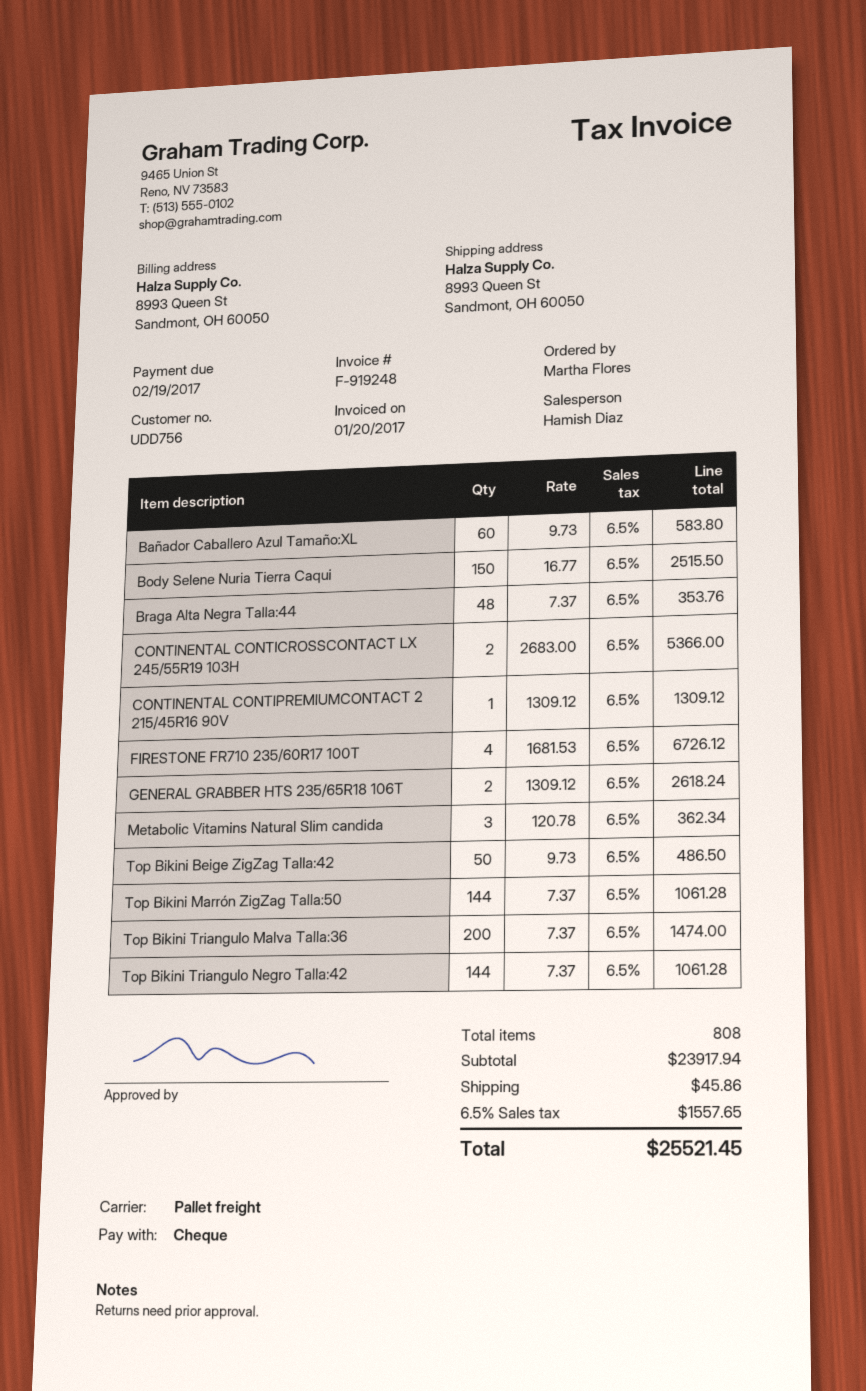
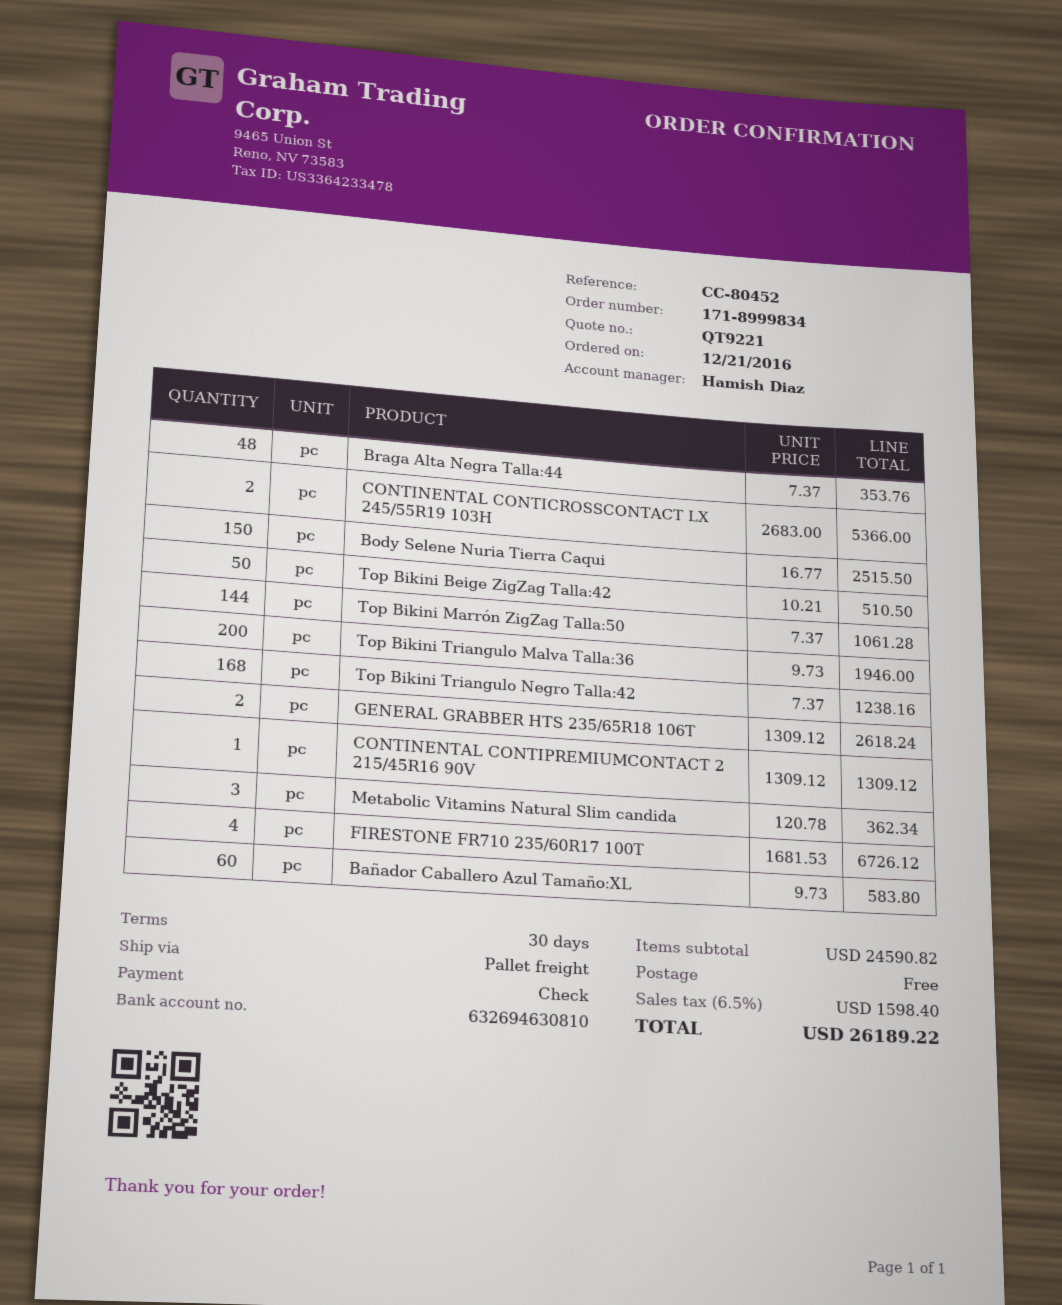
Top Bikini Beige ZigZag Talla:42: 50 x 9.73 = 486.50 -> 50 x 10.21 = 510.50
Top Bikini Triangulo Malva Talla:36: 200 x 7.37 = 1474.00 -> 200 x 9.73 = 1946.00
Top Bikini Triangulo Negro Talla:42: 144 x 7.37 = 1061.28 -> 168 x 7.37 = 1238.16
subtotal: 23917.94 -> 24590.82
shipping: 45.86 -> 0.00
tax: 6.5% = 1557.65 -> 6.5% = 1598.40
total: 25521.45 -> 26189.22

